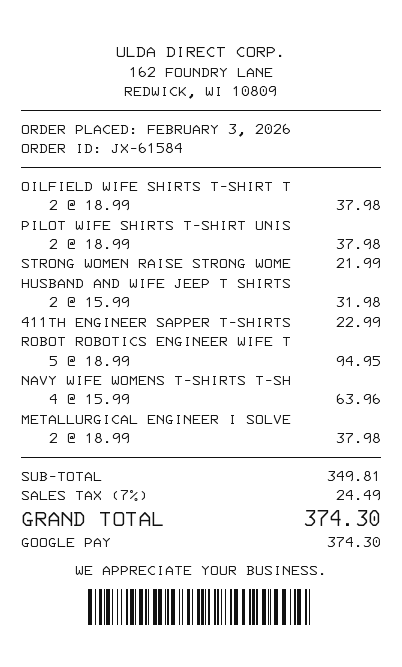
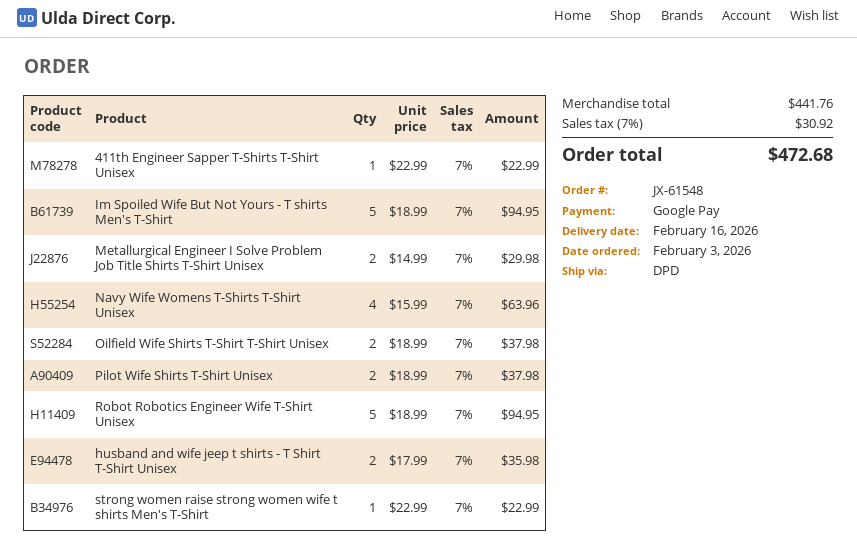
order number: JX-61584 -> JX-61548
STRONG WOMEN RAISE STRONG WOME: 1 x 21.99 = 21.99 -> 1 x 22.99 = 22.99
HUSBAND AND WIFE JEEP T SHIRTS: 2 x 15.99 = 31.98 -> 2 x 17.99 = 35.98
METALLURGICAL ENGINEER I SOLVE: 2 x 18.99 = 37.98 -> 2 x 14.99 = 29.98
Im Spoiled Wife But Not Yours - T shirts Men's T-Shirt: none -> 5 x 18.99 = 94.95
subtotal: 349.81 -> 441.76
tax: 7% = 24.49 -> 7% = 30.92
total: 374.30 -> 472.68

